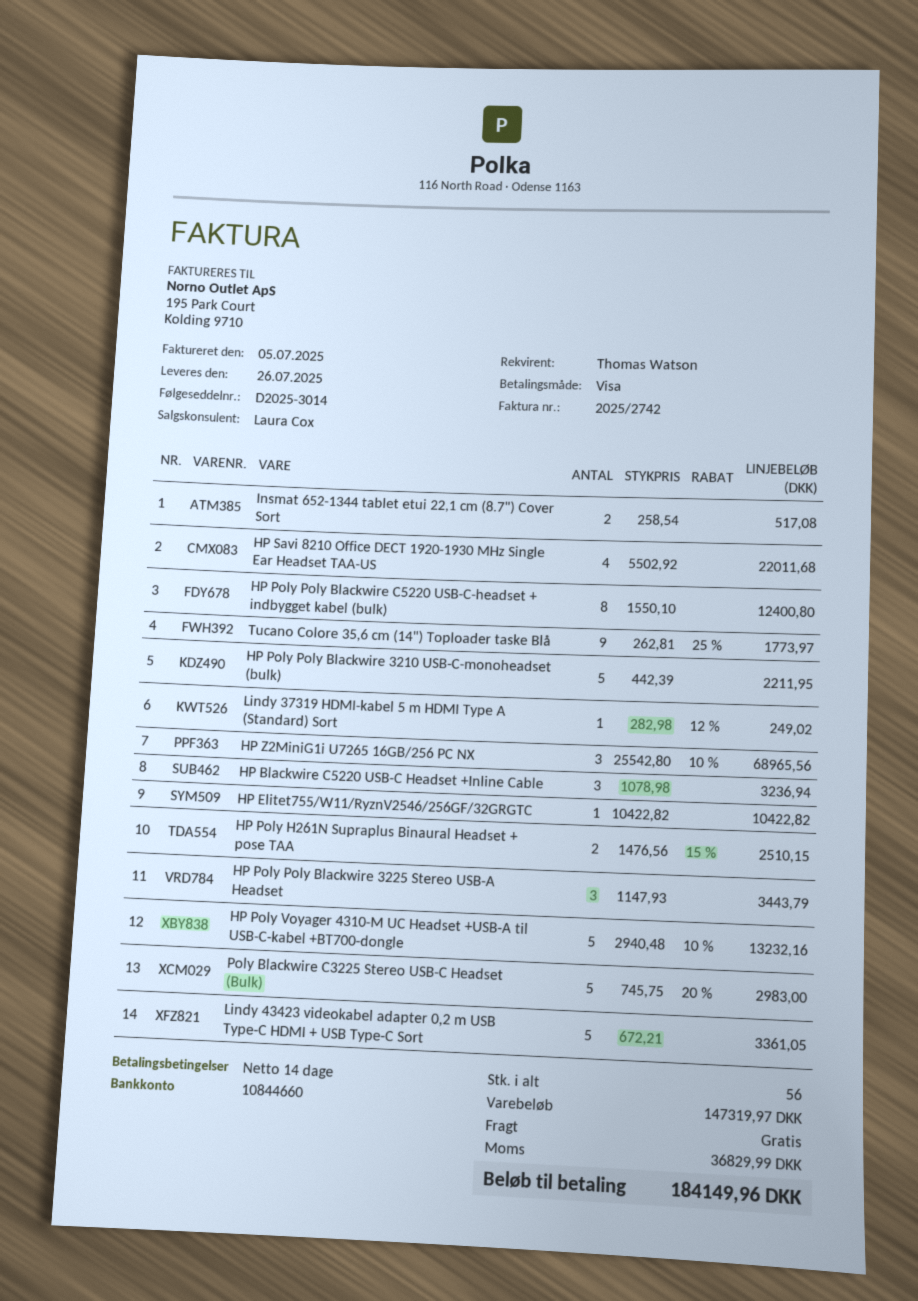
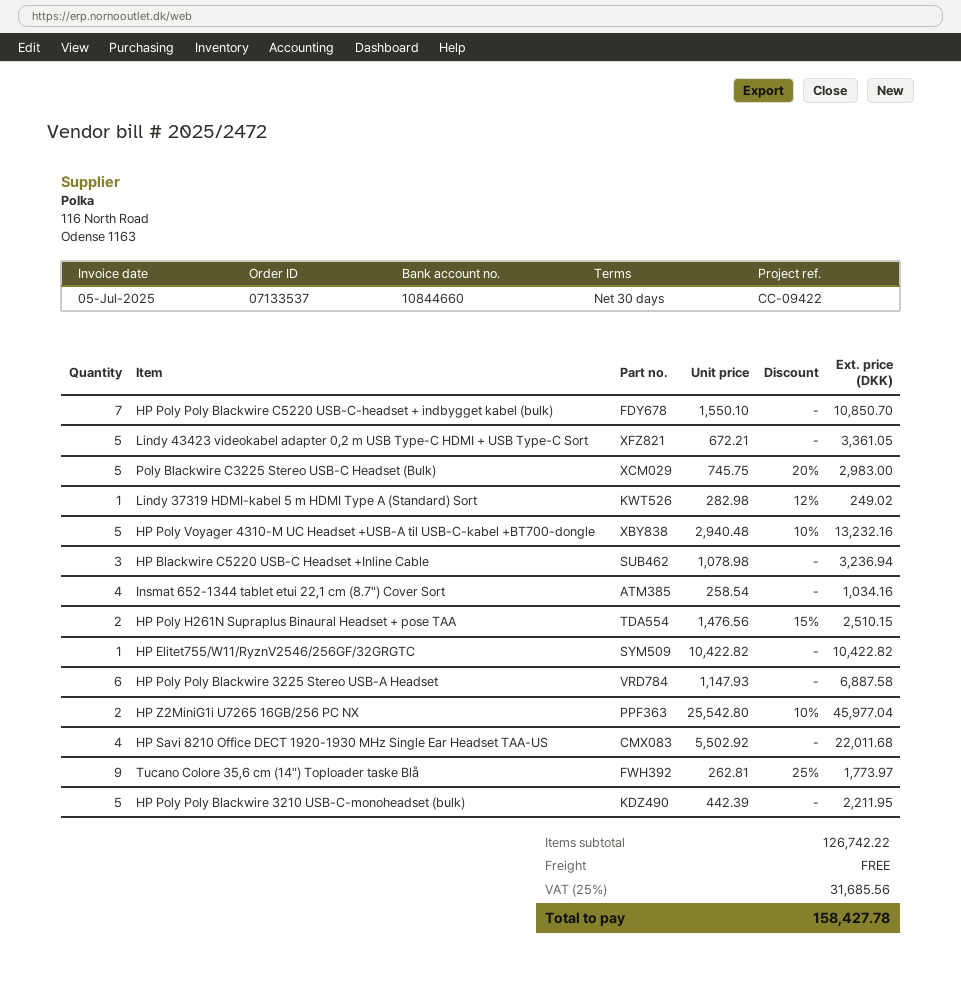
invoice number: 2025/2742 -> 2025/2472
payment terms: 14 days -> 30 days
Insmat 652-1344 tablet etui 22,1 cm (8.7") Cover Sort: 2 x 258.54 = 517.08 -> 4 x 258.54 = 1034.16
HP Poly Poly Blackwire C5220 USB-C-headset + indbygget kabel (bulk): 8 x 1550.10 = 12400.80 -> 7 x 1550.10 = 10850.70
HP Z2MiniG1i U7265 16GB/256 PC NX: 3 x 25542.80 - 10% = 68965.56 -> 2 x 25542.80 - 10% = 45977.04
HP Poly Poly Blackwire 3225 Stereo USB-A Headset: 3 x 1147.93 = 3443.79 -> 6 x 1147.93 = 6887.58
subtotal: 147319.97 -> 126742.22
tax: 36829.99 -> 31685.56
total: 184149.96 -> 158427.78

